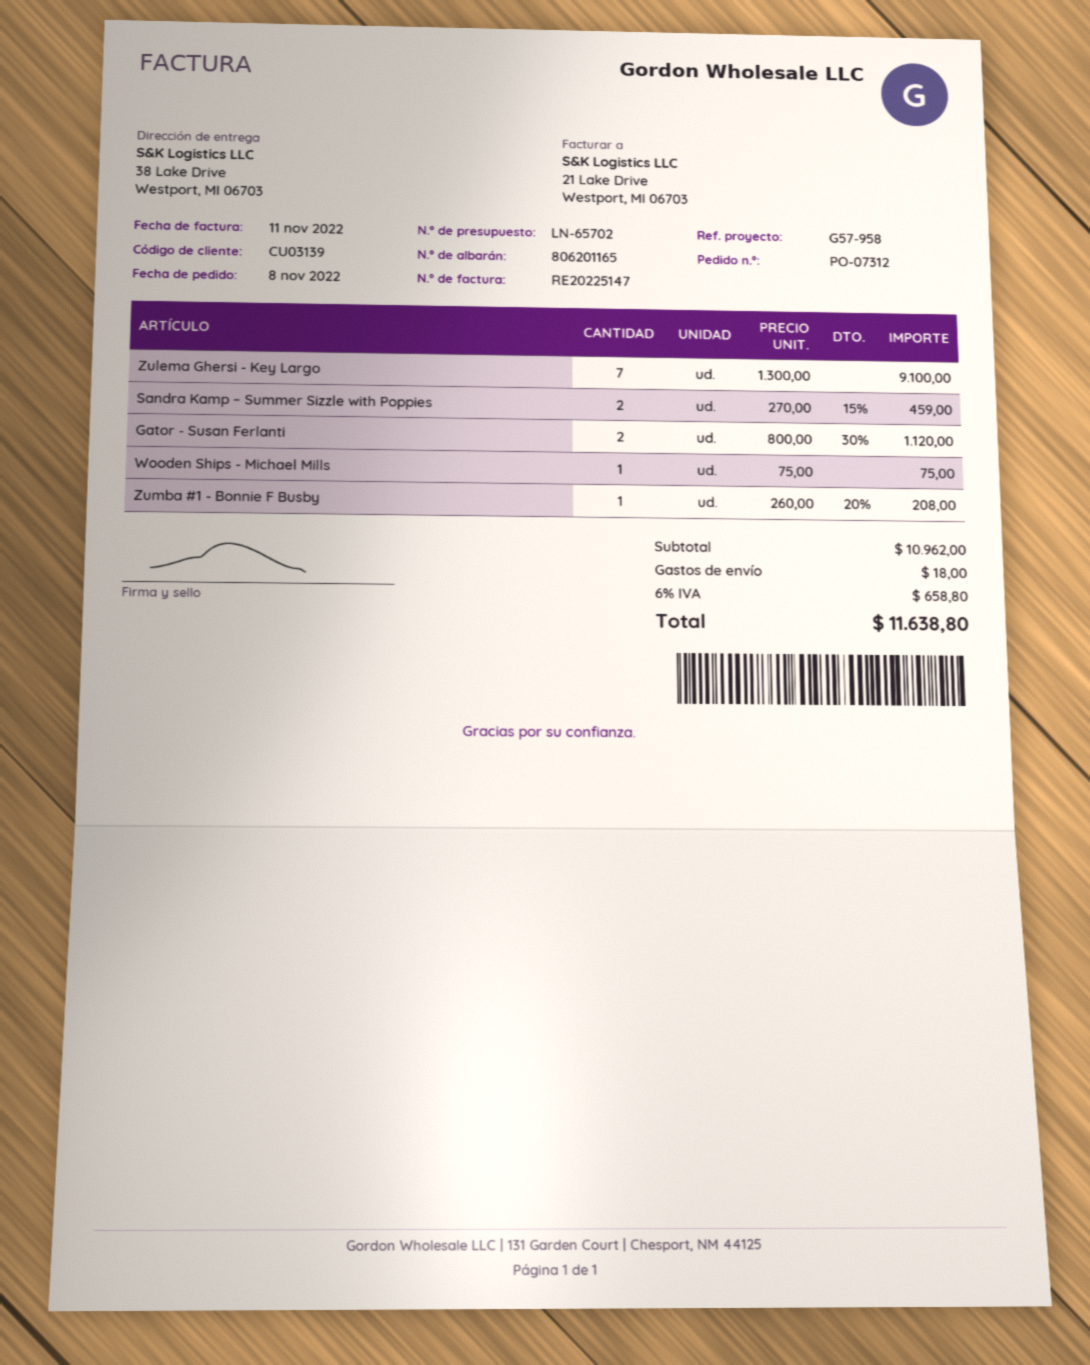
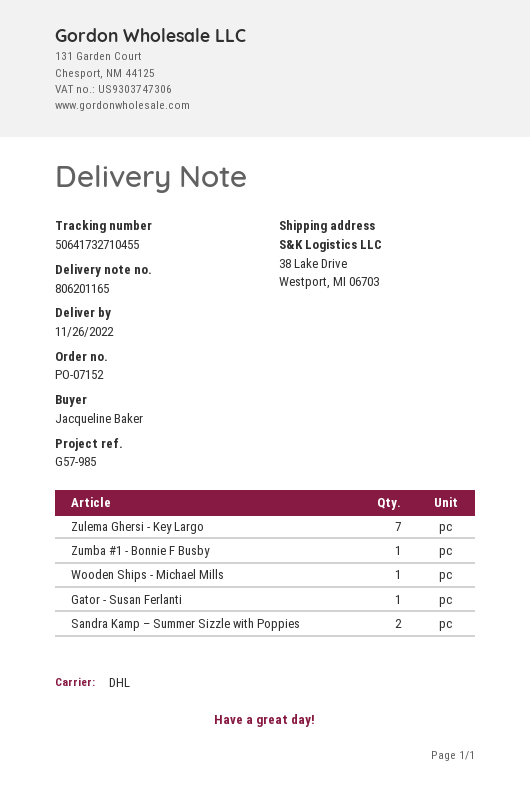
order number: PO-07312 -> PO-07152
reference: G57-958 -> G57-985
Gator - Susan Ferlanti: 2 -> 1

